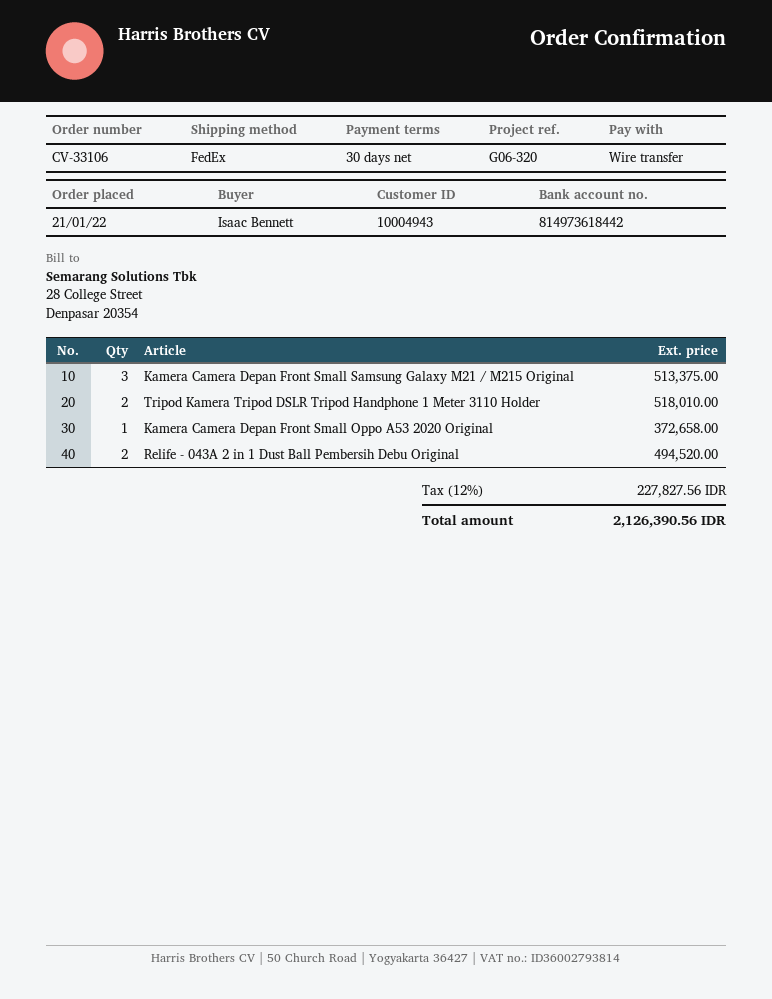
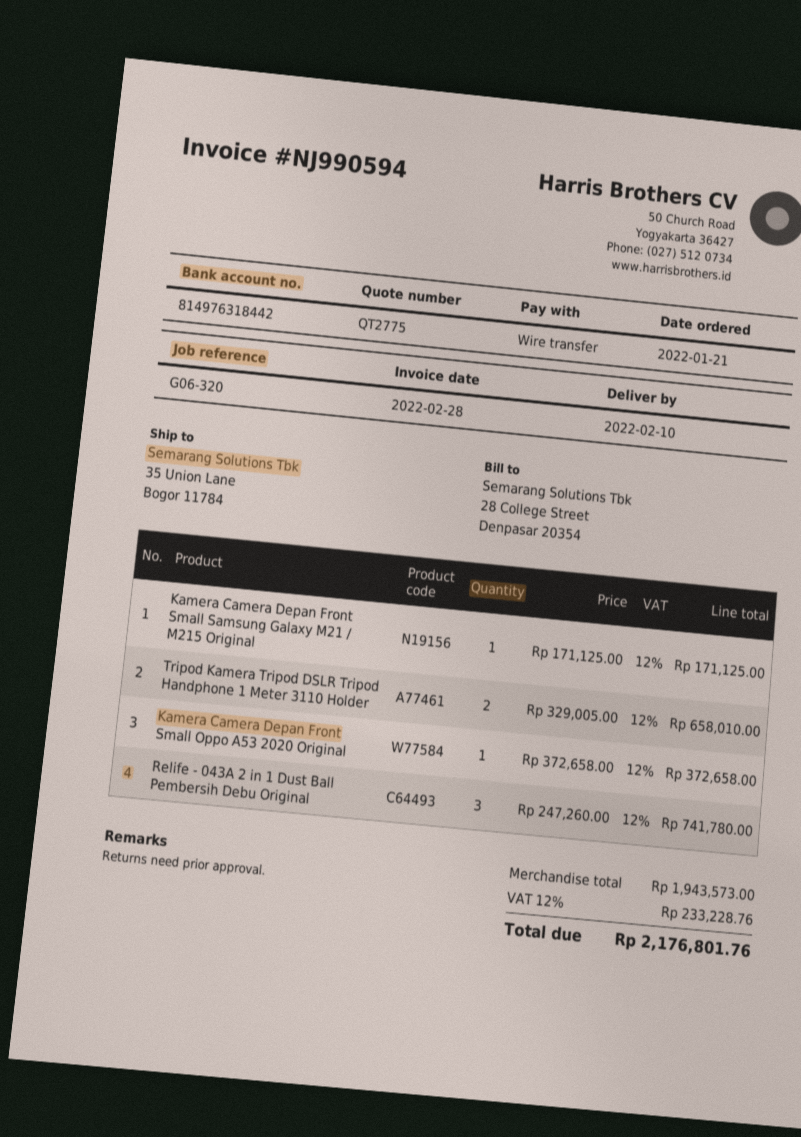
bank account: 814973618442 -> 814976318442
Kamera Camera Depan Front Small Samsung Galaxy M21 / M215 Original: 3 for 513375.00 -> 1 for 171125.00
Tripod Kamera Tripod DSLR Tripod Handphone 1 Meter 3110 Holder: 2 for 518010.00 -> 2 for 658010.00
Relife - 043A 2 in 1 Dust Ball Pembersih Debu Original: 2 for 494520.00 -> 3 for 741780.00
tax: 12% = 227827.56 -> 12% = 233228.76
total: 2126390.56 -> 2176801.76

